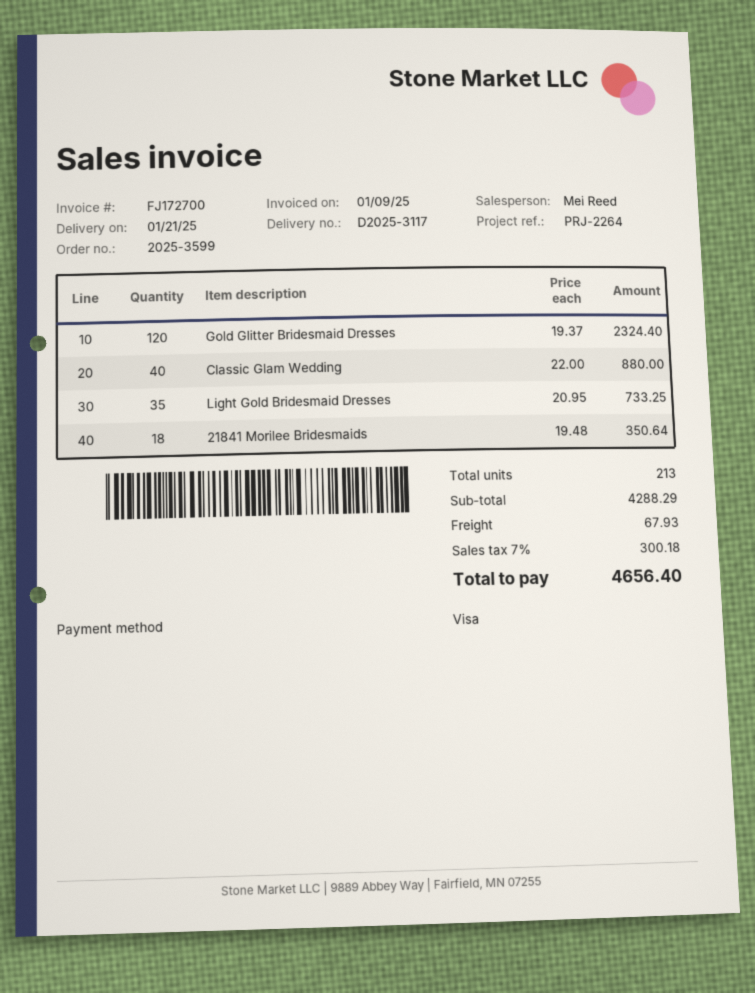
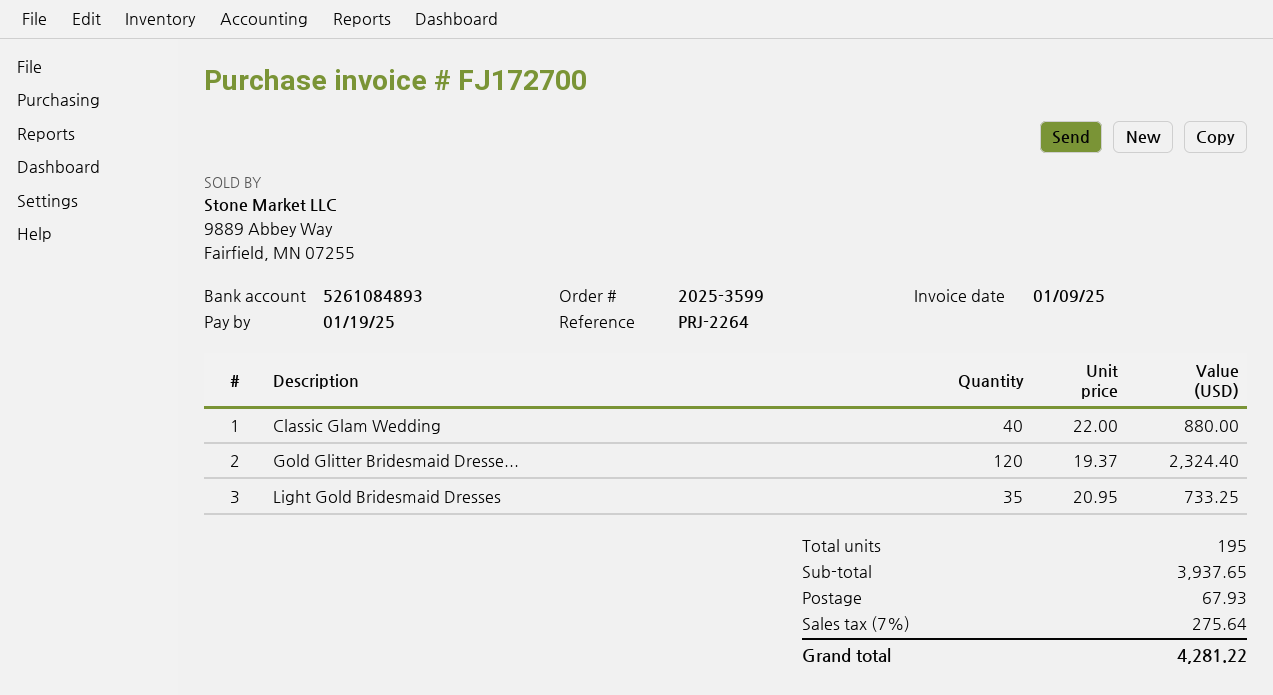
21841 Morilee Bridesmaids: 18 x 19.48 = 350.64 -> none
total quantity: 213 -> 195
subtotal: 4288.29 -> 3937.65
tax: 7% = 300.18 -> 7% = 275.64
total: 4656.40 -> 4281.22

